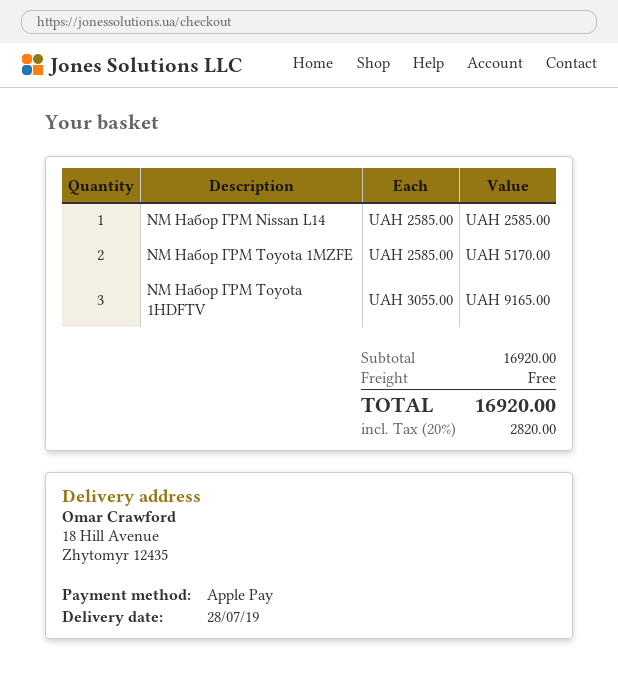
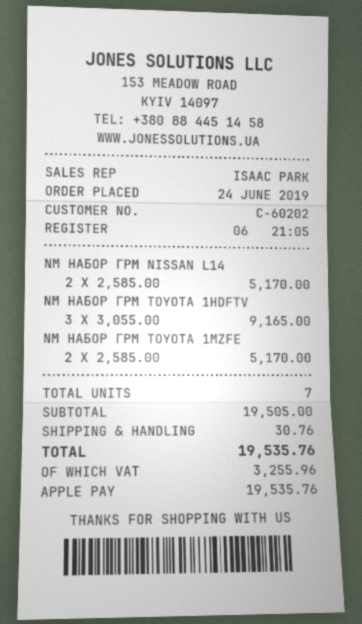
NM Набор ГРМ Nissan L14: 1 x 2585.00 = 2585.00 -> 2 x 2585.00 = 5170.00
subtotal: 16920.00 -> 19505.00
shipping: 0.00 -> 30.76
tax: 2820.00 -> 3255.96
total: 16920.00 -> 19535.76

